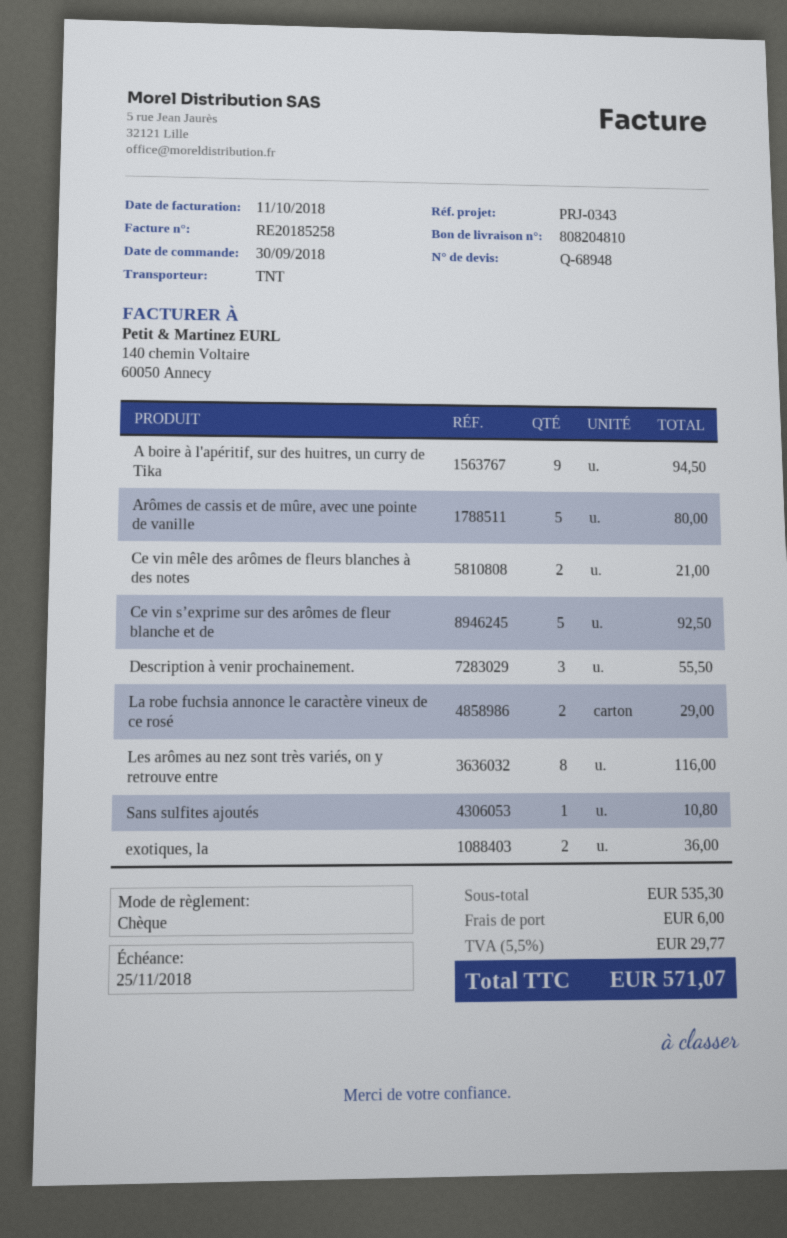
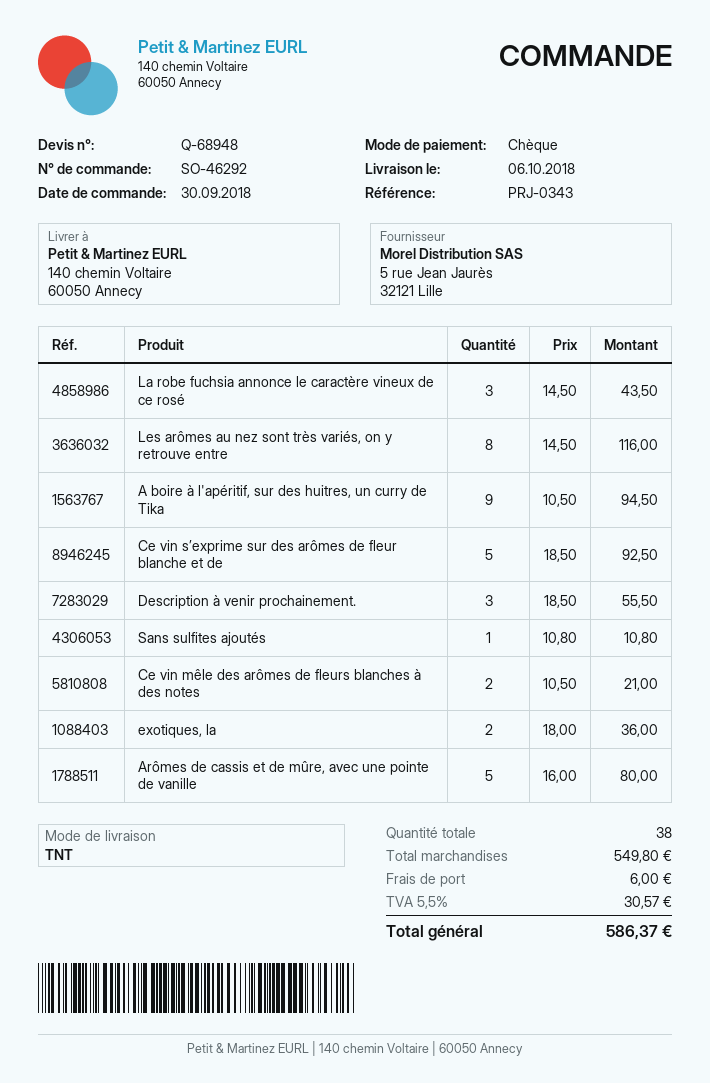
La robe fuchsia annonce le caractère vineux de ce rosé: 2 for 29.00 -> 3 for 43.50
subtotal: 535.30 -> 549.80
tax: 5.5% = 29.77 -> 5.5% = 30.57
total: 571.07 -> 586.37

